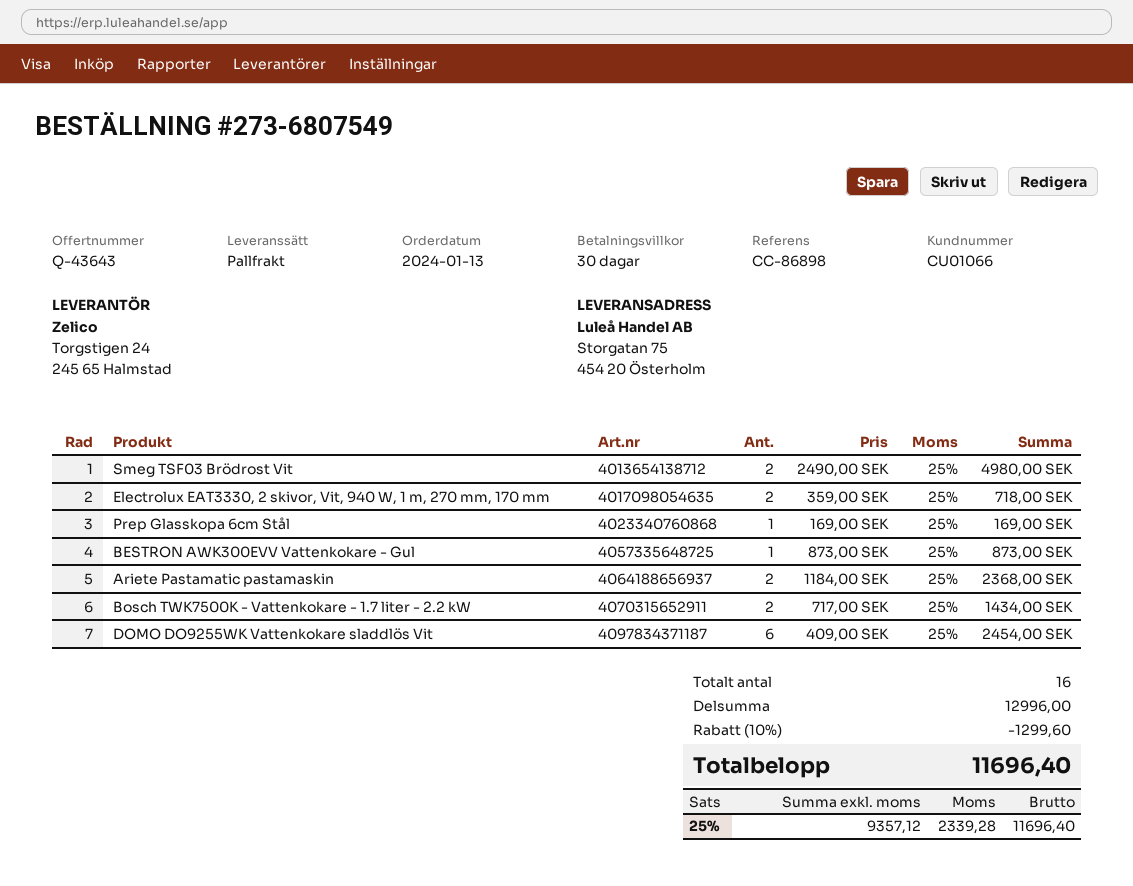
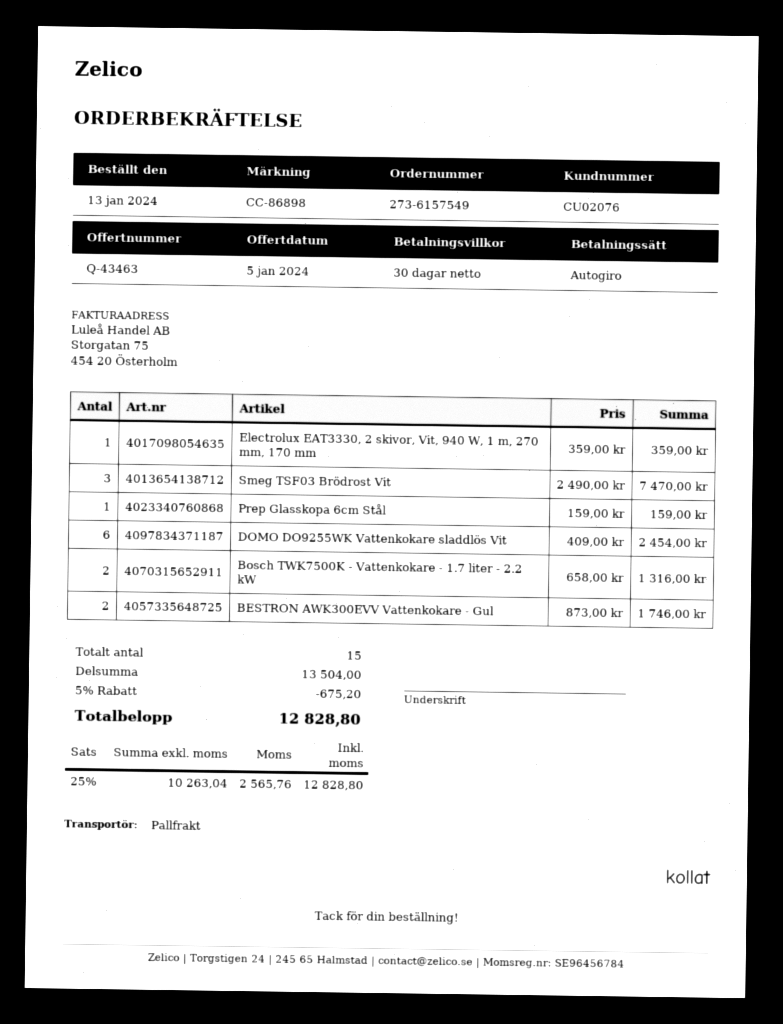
quote number: Q-43643 -> Q-43463
order number: 273-6807549 -> 273-6157549
customer number: CU01066 -> CU02076
Smeg TSF03 Brödrost Vit: 2 x 2490.00 = 4980.00 -> 3 x 2490.00 = 7470.00
Electrolux EAT3330, 2 skivor, Vit, 940 W, 1 m, 270 mm, 170 mm: 2 x 359.00 = 718.00 -> 1 x 359.00 = 359.00
Prep Glasskopa 6cm Stål: 1 x 169.00 = 169.00 -> 1 x 159.00 = 159.00
BESTRON AWK300EVV Vattenkokare - Gul: 1 x 873.00 = 873.00 -> 2 x 873.00 = 1746.00
Ariete Pastamatic pastamaskin: 2 x 1184.00 = 2368.00 -> none
Bosch TWK7500K - Vattenkokare - 1.7 liter - 2.2 kW: 2 x 717.00 = 1434.00 -> 2 x 658.00 = 1316.00
total quantity: 16 -> 15
subtotal: 12996.00 -> 13504.00
discount: 10% = 1299.60 -> 5% = 675.20
net: 9357.12 -> 10263.04
tax: 25% = 2339.28 -> 25% = 2565.76
total: 11696.40 -> 12828.80

